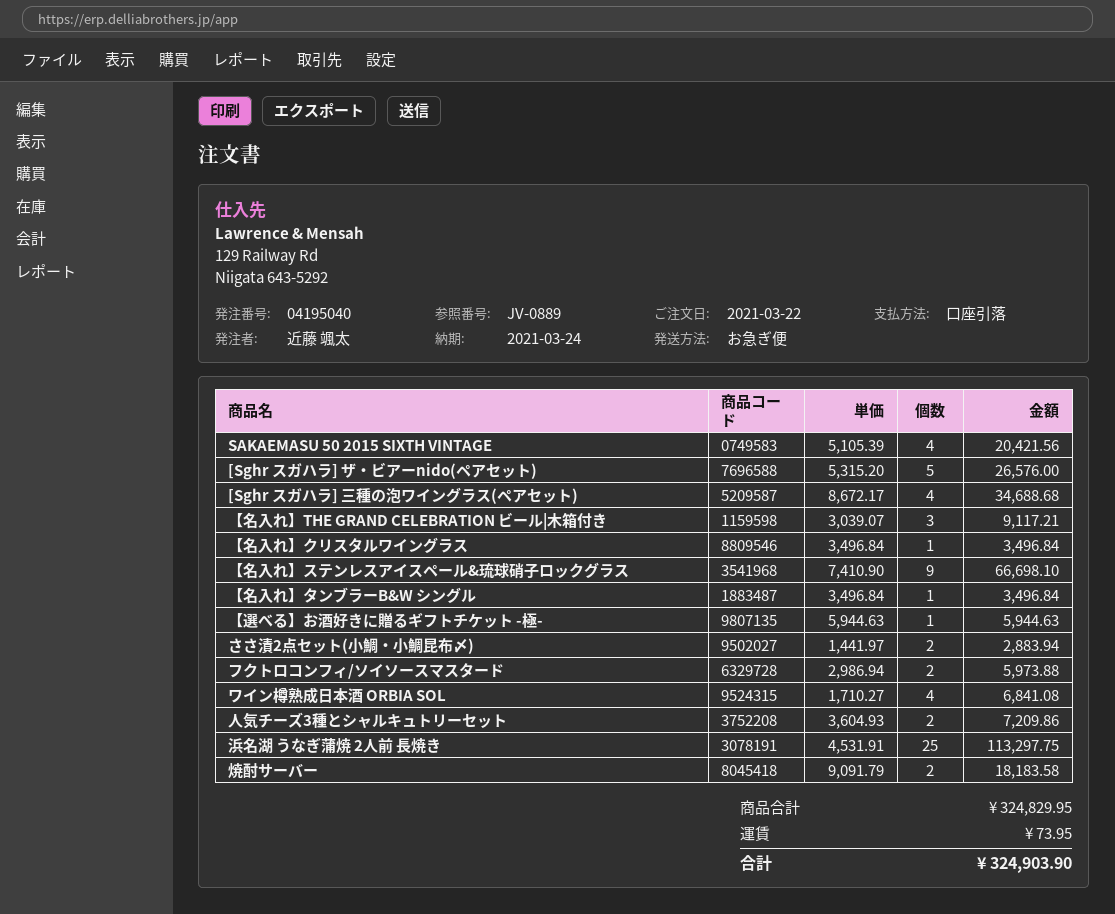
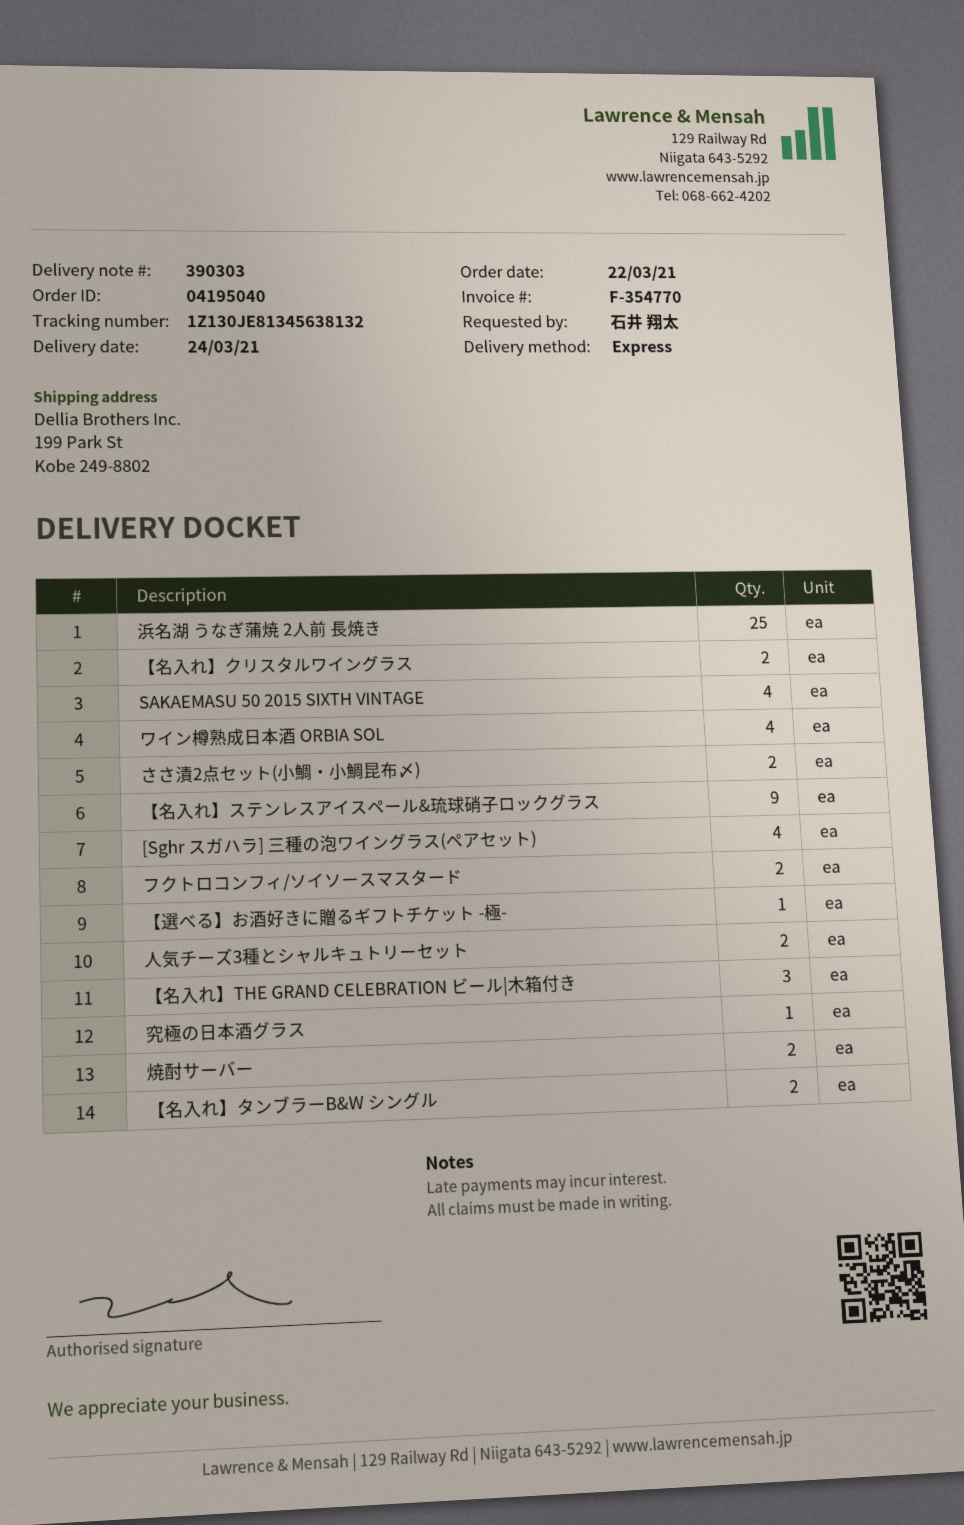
ordered by: 近藤 颯太 -> 石井 翔太
[Sghr スガハラ] ザ・ビアーnido(ペアセット): 5 -> none
【名入れ】クリスタルワイングラス: 1 -> 2
【名入れ】タンブラーB&W シングル: 1 -> 2
究極の日本酒グラス: none -> 1

